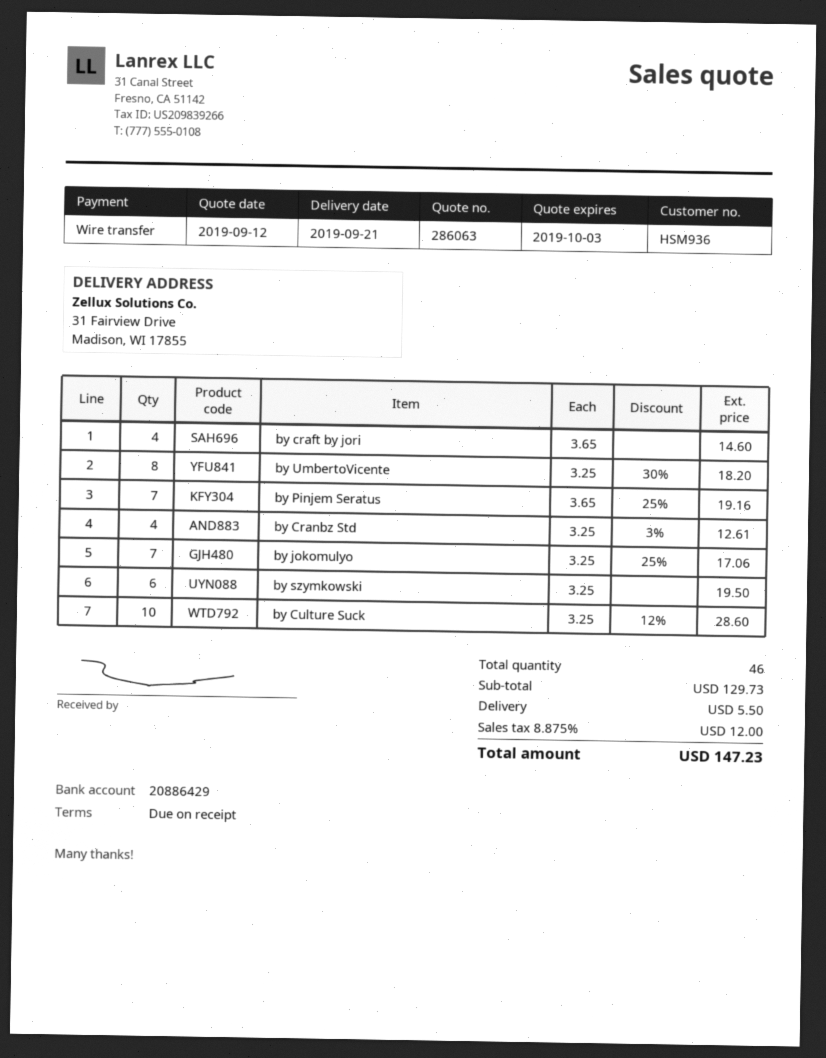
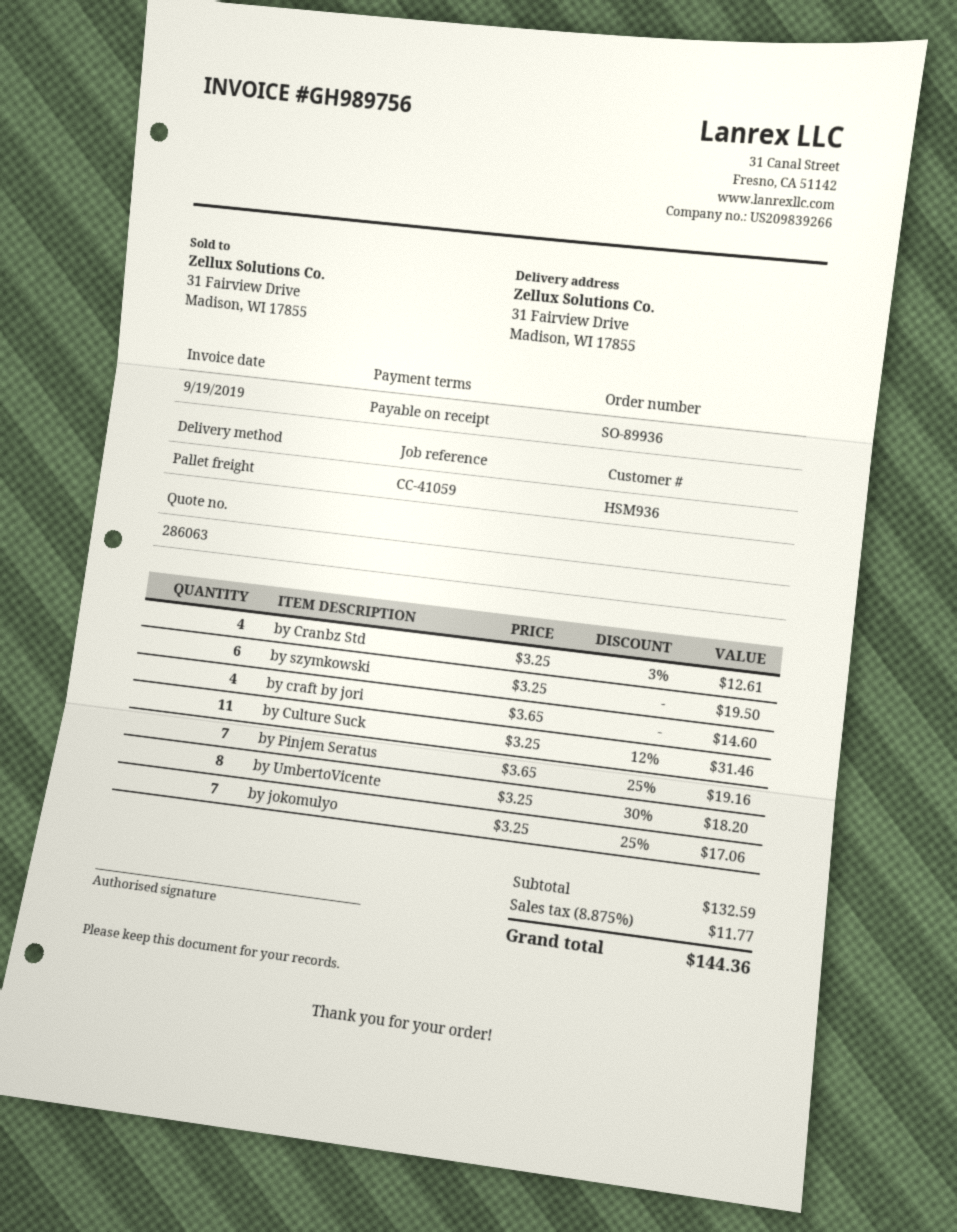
by Culture Suck: 10 x 3.25 - 12% = 28.60 -> 11 x 3.25 - 12% = 31.46
subtotal: 129.73 -> 132.59
shipping: 5.50 -> none
tax: 8.875% = 12.00 -> 8.875% = 11.77
total: 147.23 -> 144.36

